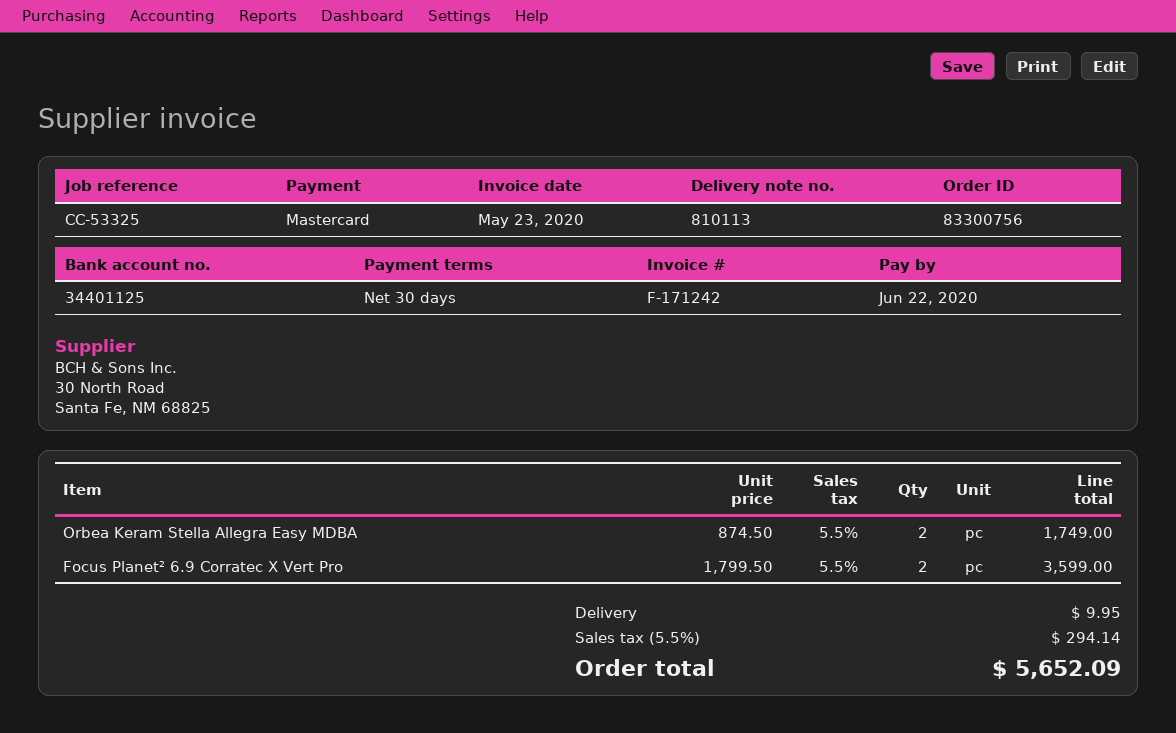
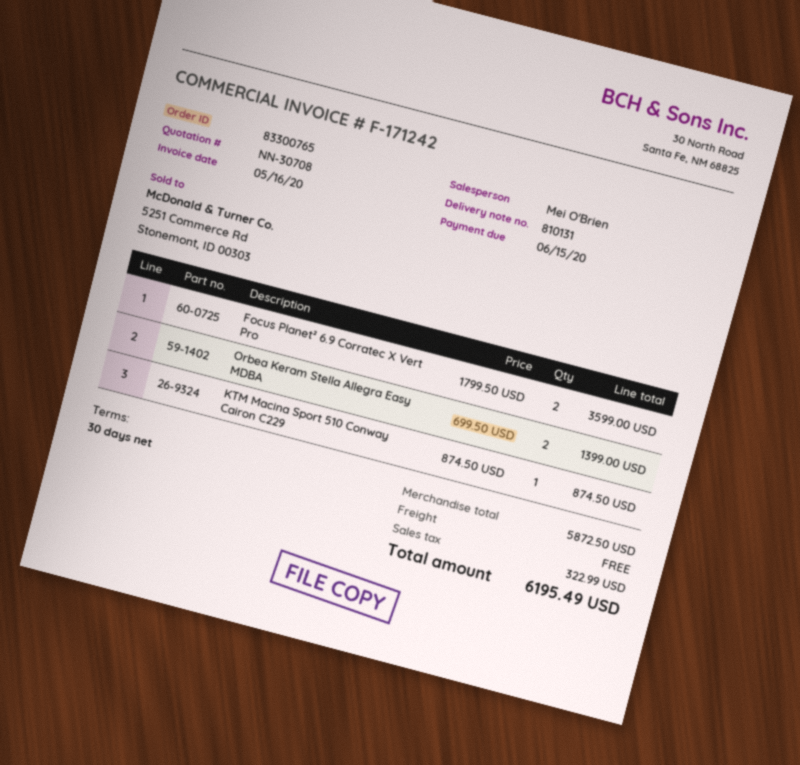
order number: 83300756 -> 83300765
delivery note number: 810113 -> 810131
invoice date: 2020-05-23 -> 2020-05-16
due date: 2020-06-22 -> 2020-06-15
Orbea Keram Stella Allegra Easy MDBA: 2 x 874.50 = 1749.00 -> 2 x 699.50 = 1399.00
KTM Macina Sport 510 Conway Cairon C229: none -> 1 x 874.50 = 874.50
shipping: 9.95 -> 0.00
tax: 294.14 -> 322.99
total: 5652.09 -> 6195.49

